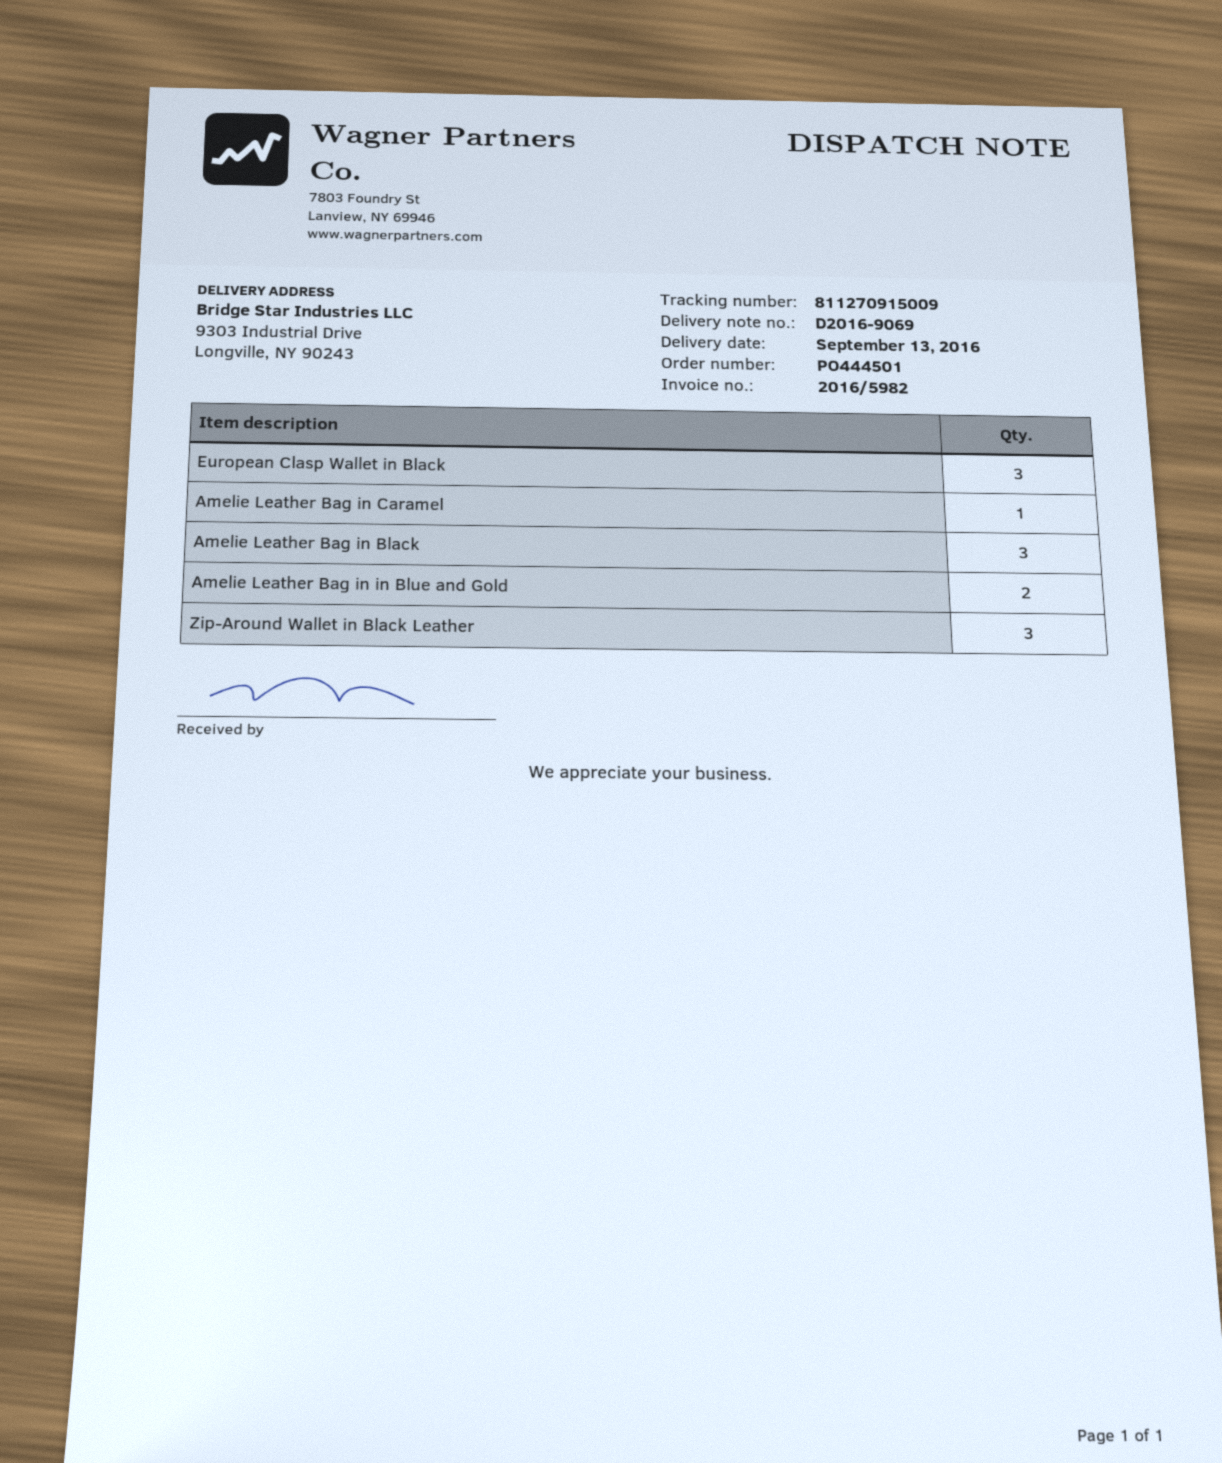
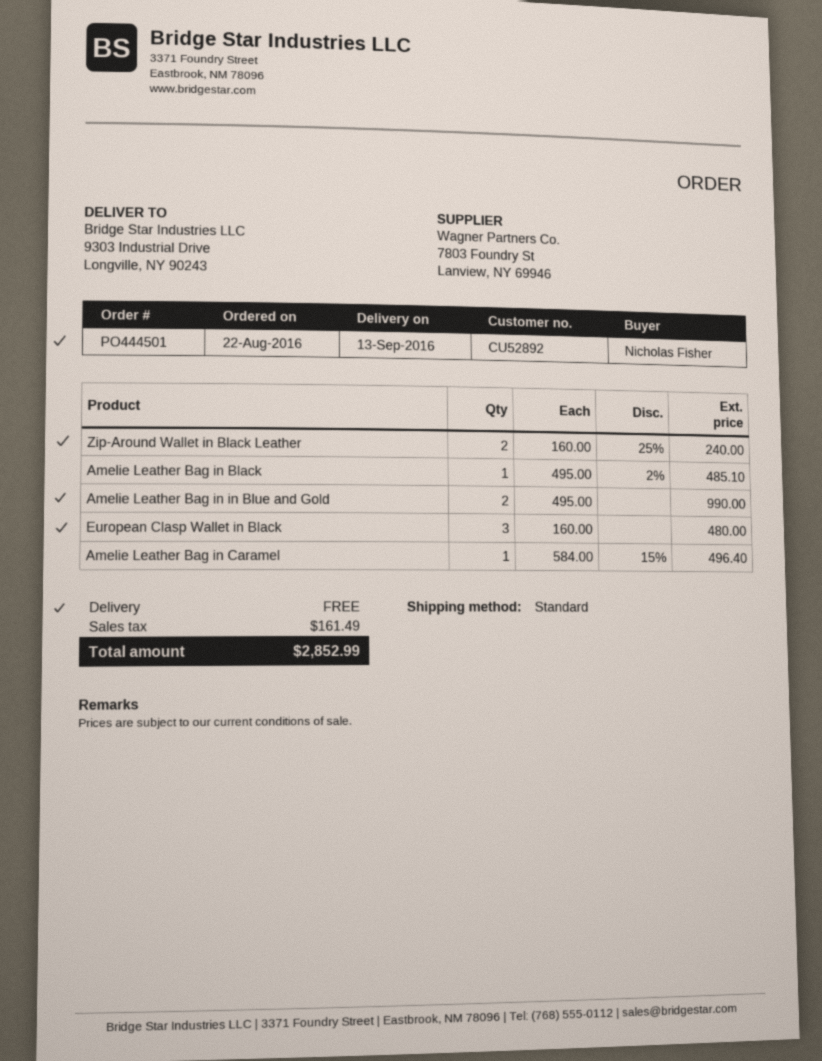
Amelie Leather Bag in Black: 3 -> 1
Zip-Around Wallet in Black Leather: 3 -> 2

